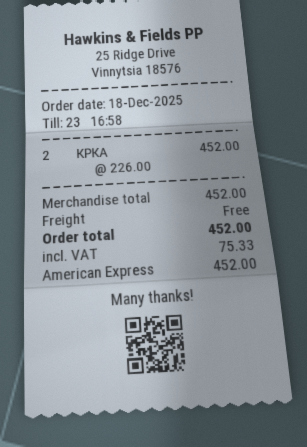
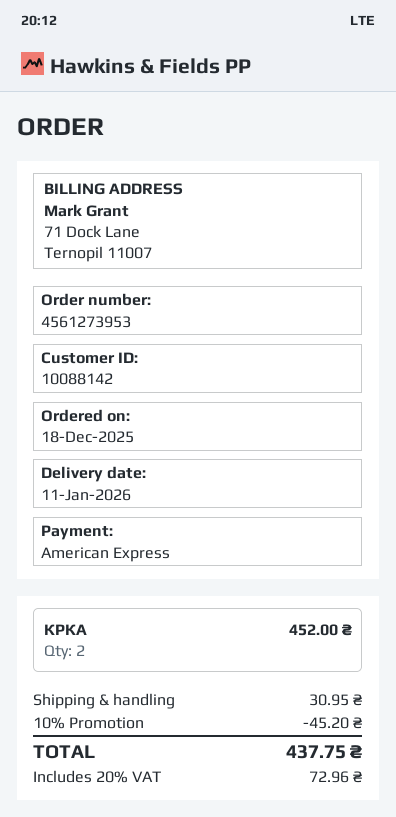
discount: none -> 10% = 45.20
shipping: 0.00 -> 30.95
tax: 75.33 -> 72.96
total: 452.00 -> 437.75

